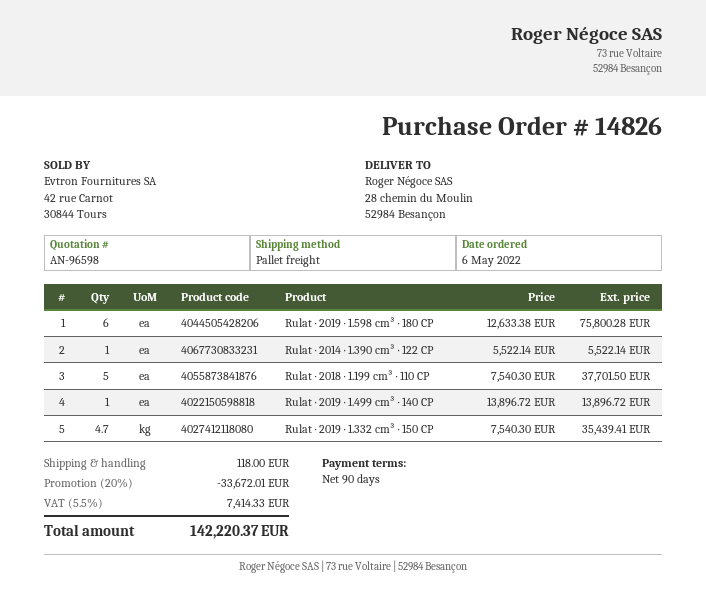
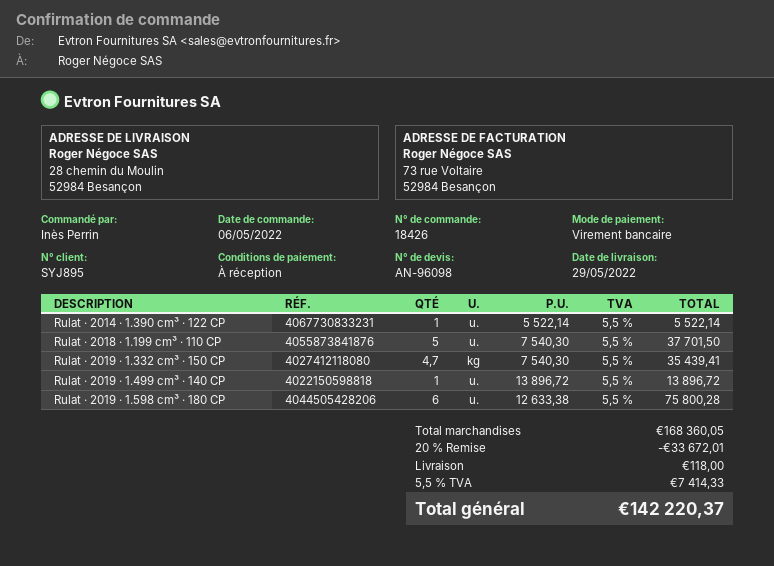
quote number: AN-96598 -> AN-96098
order number: 14826 -> 18426
payment terms: 90 days -> on receipt

